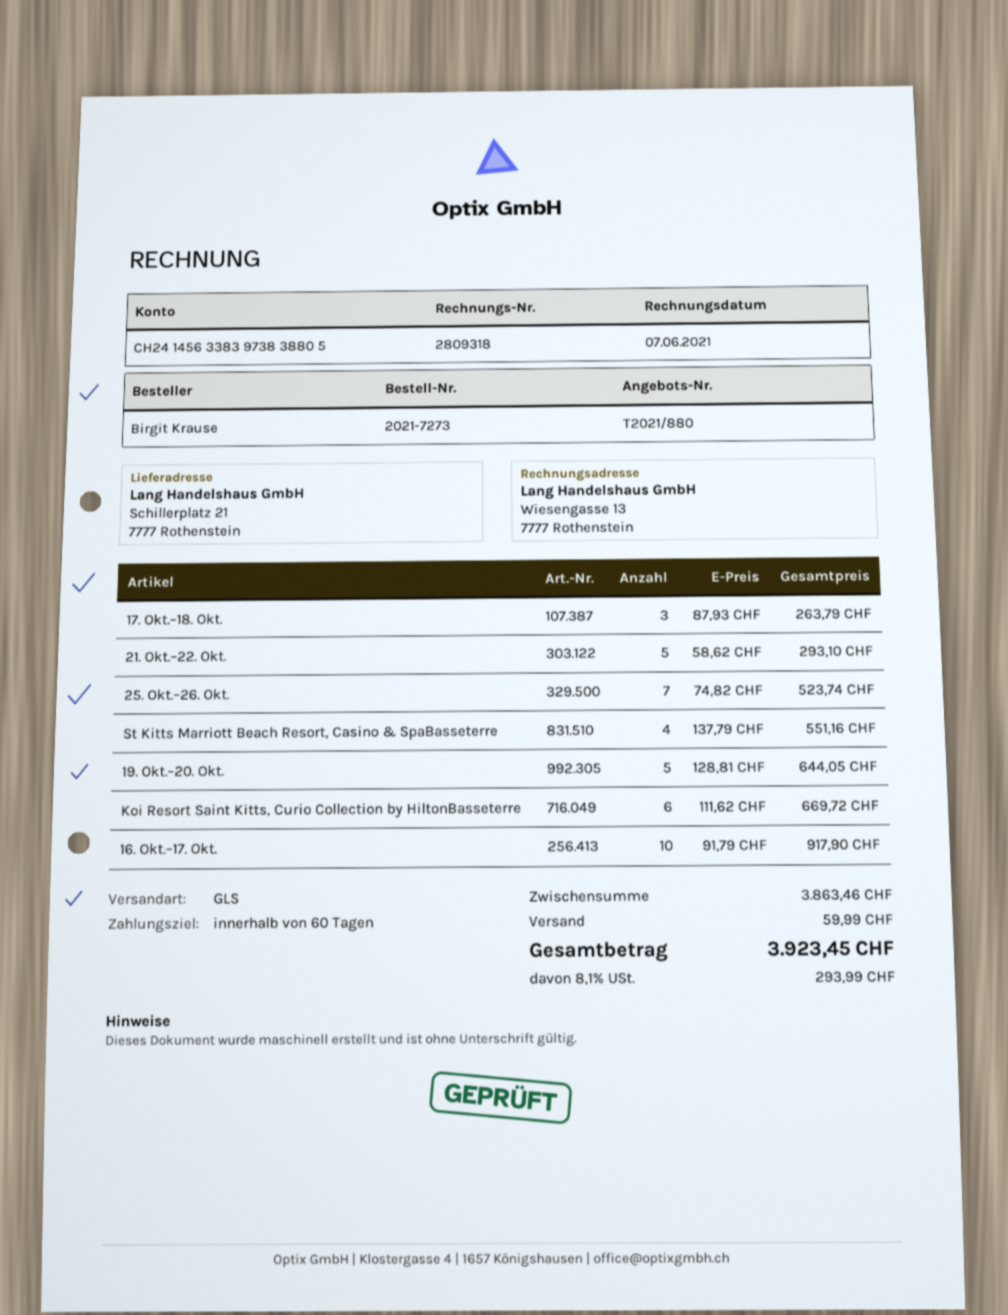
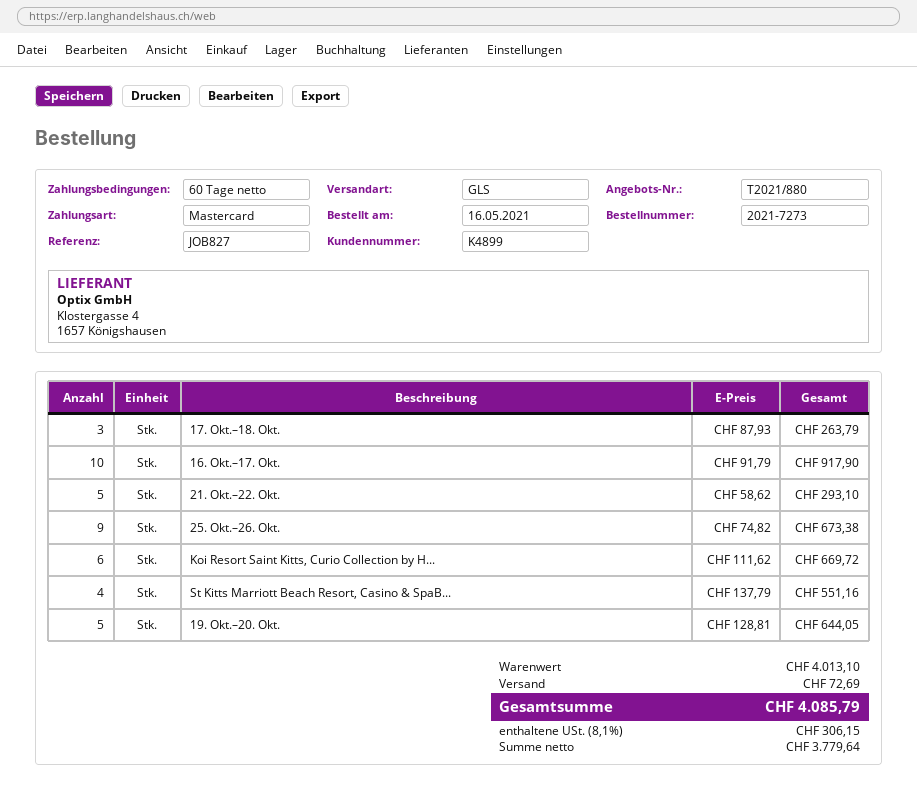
25. Okt.–26. Okt.: 7 x 74.82 = 523.74 -> 9 x 74.82 = 673.38
subtotal: 3863.46 -> 4013.10
shipping: 59.99 -> 72.69
tax: 8.1% = 293.99 -> 8.1% = 306.15
total: 3923.45 -> 4085.79

